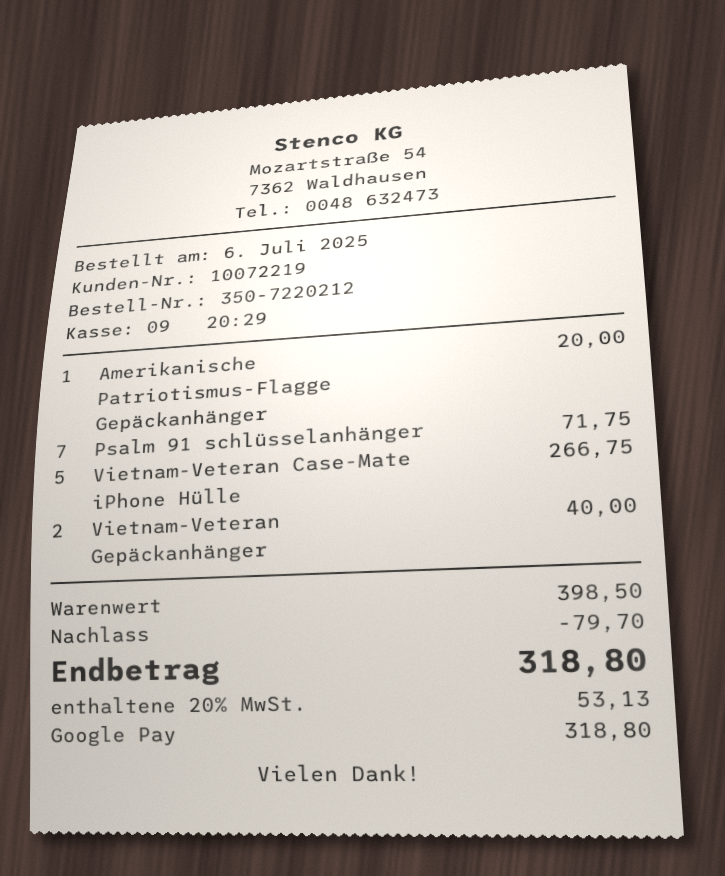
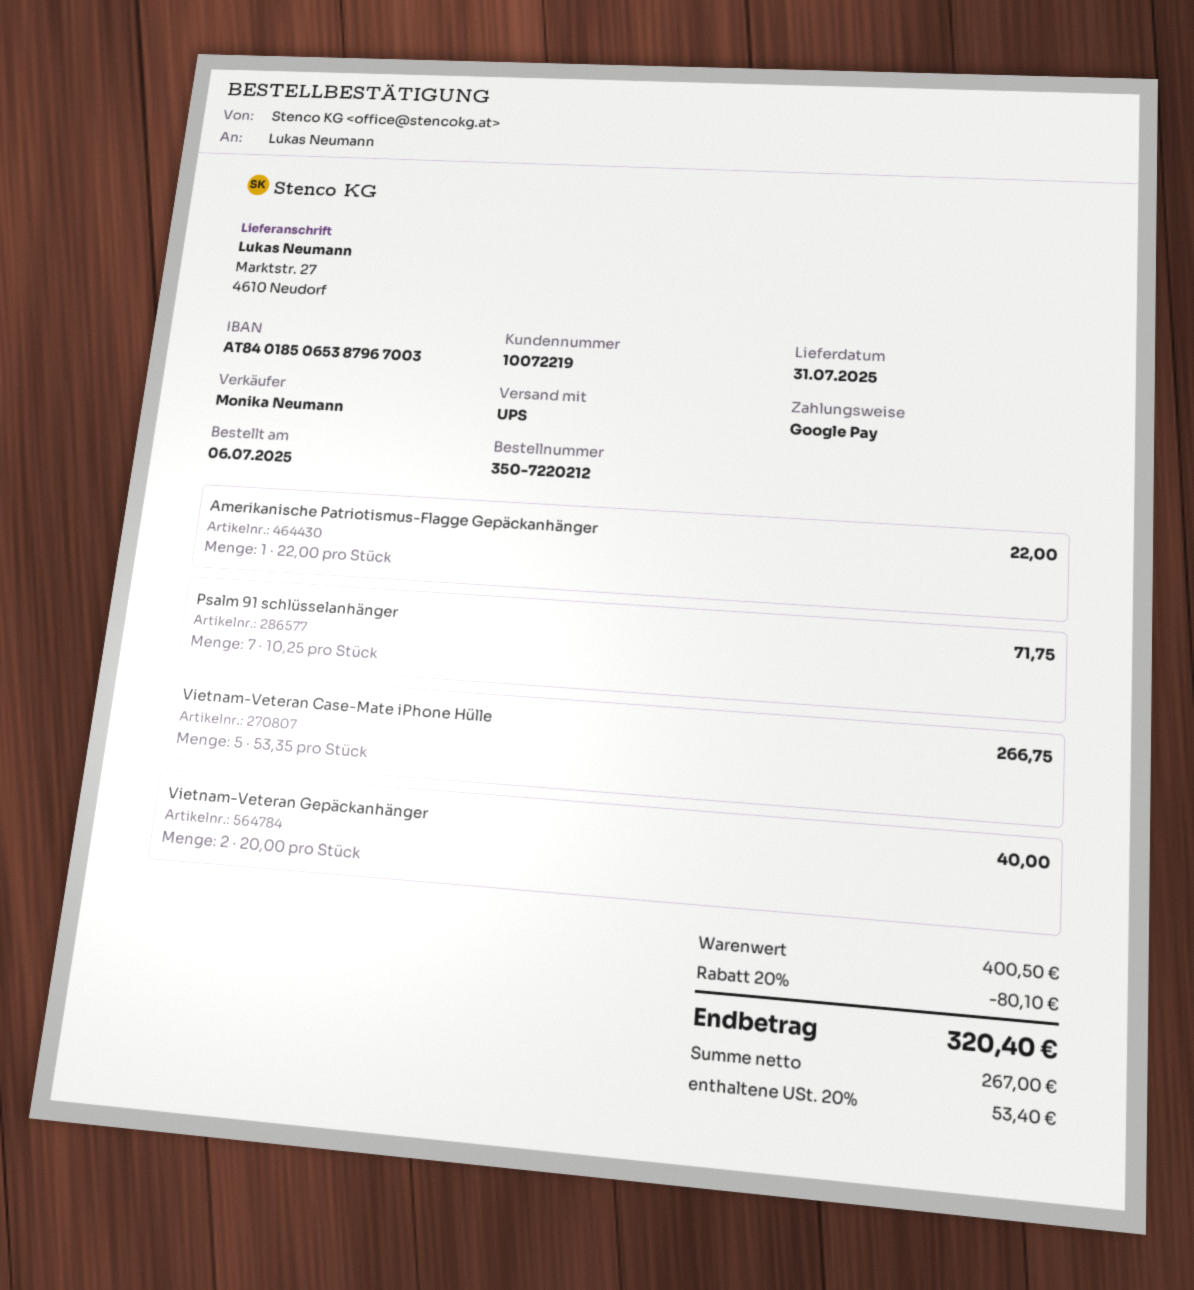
Amerikanische Patriotismus-Flagge Gepäckanhänger: 1 for 20.00 -> 1 for 22.00
subtotal: 398.50 -> 400.50
discount: 79.70 -> 80.10
tax: 20% = 53.13 -> 20% = 53.40
total: 318.80 -> 320.40

